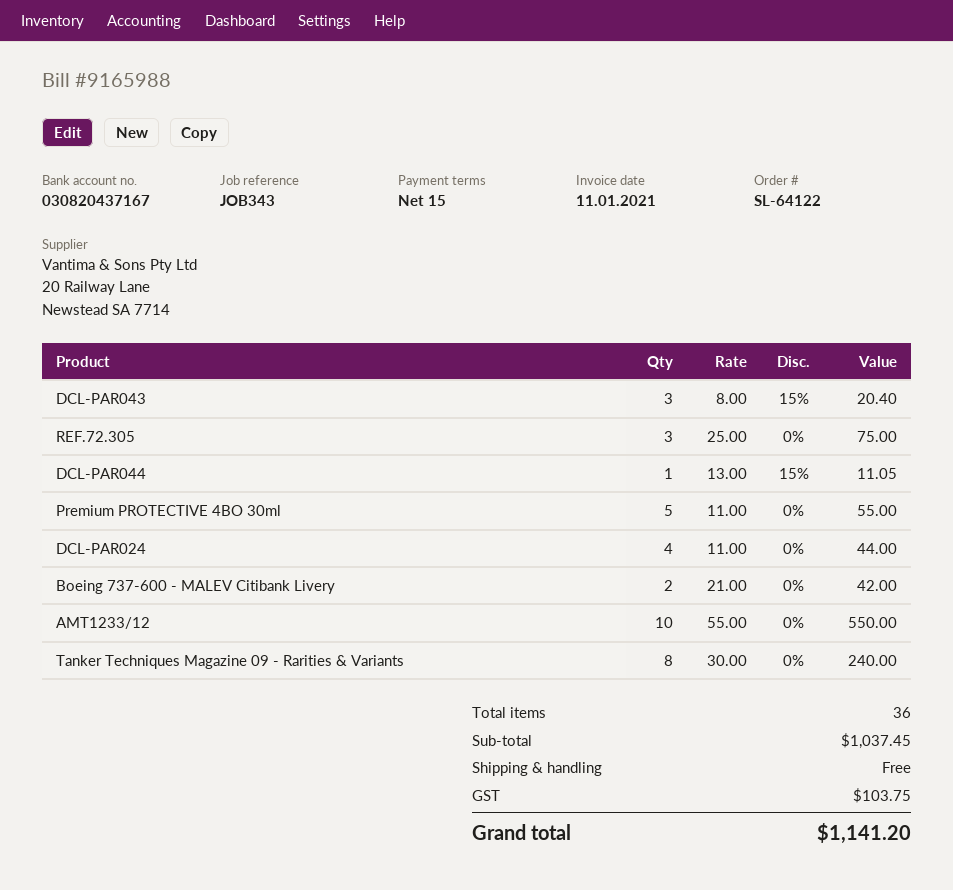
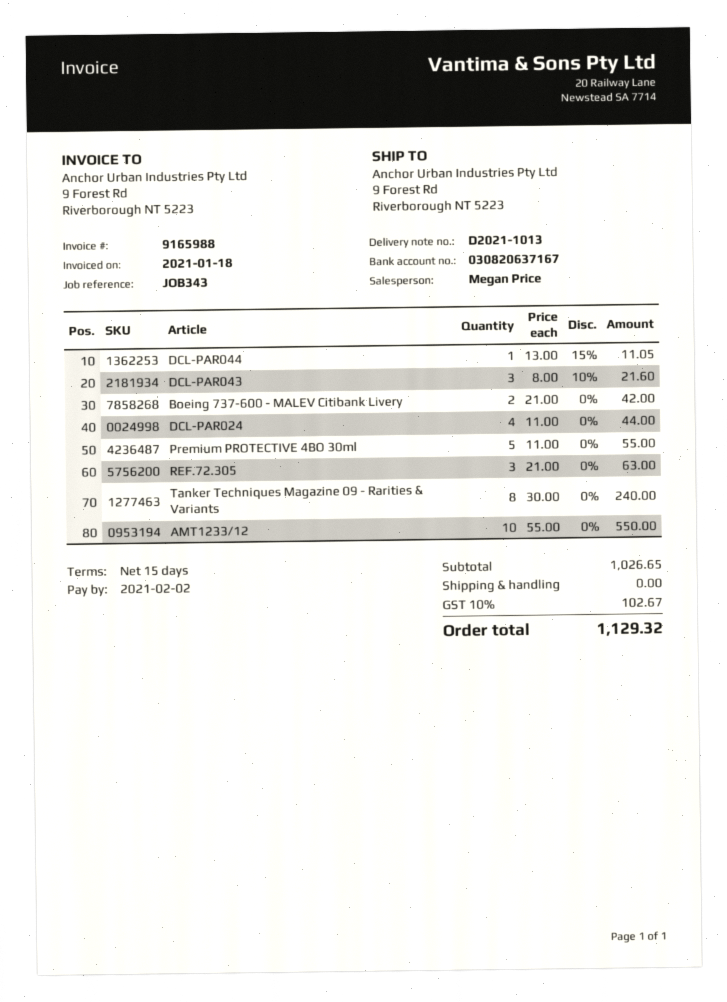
invoice date: 2021-01-11 -> 2021-01-18
bank account: 030820437167 -> 030820637167
DCL-PAR043: 3 x 8.00 - 15% = 20.40 -> 3 x 8.00 - 10% = 21.60
REF.72.305: 3 x 25.00 = 75.00 -> 3 x 21.00 = 63.00
subtotal: 1037.45 -> 1026.65
tax: 103.75 -> 102.67
total: 1141.20 -> 1129.32

